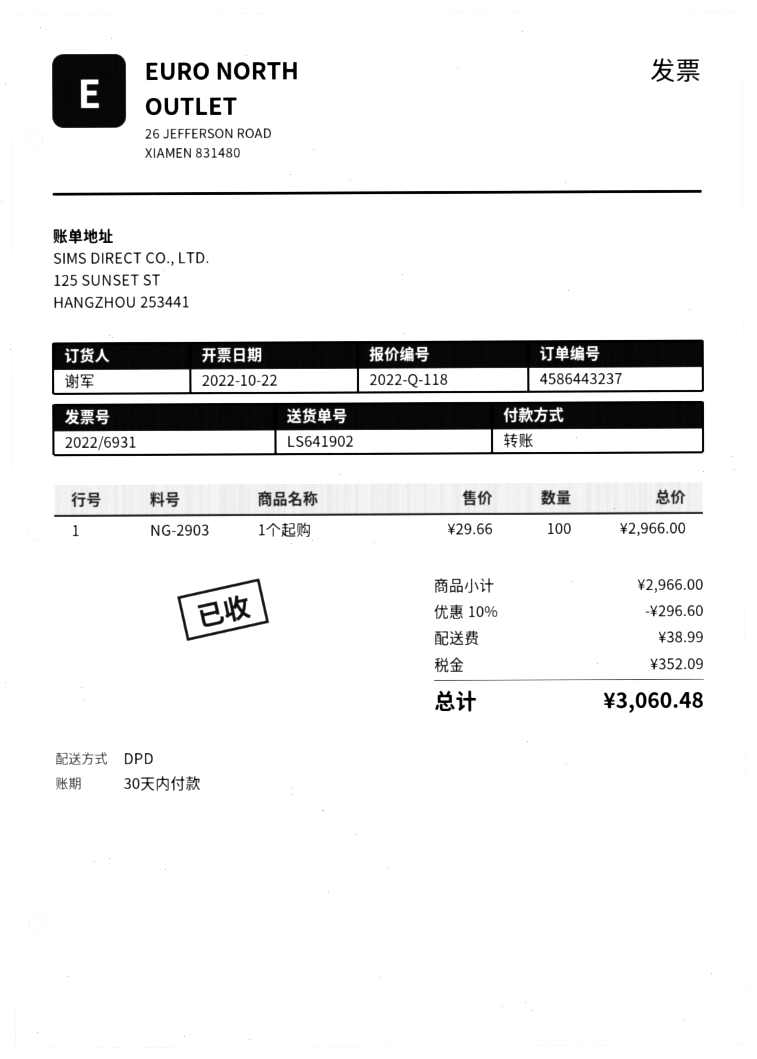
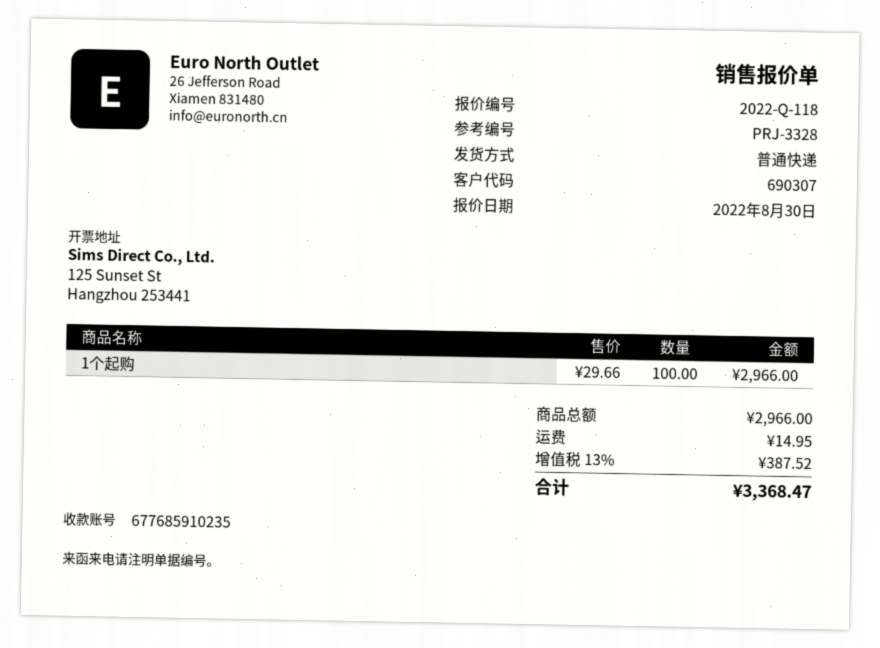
shipping method: DPD -> standard
discount: 10% = 296.60 -> none
shipping: 38.99 -> 14.95
tax: 352.09 -> 387.52
total: 3060.48 -> 3368.47

